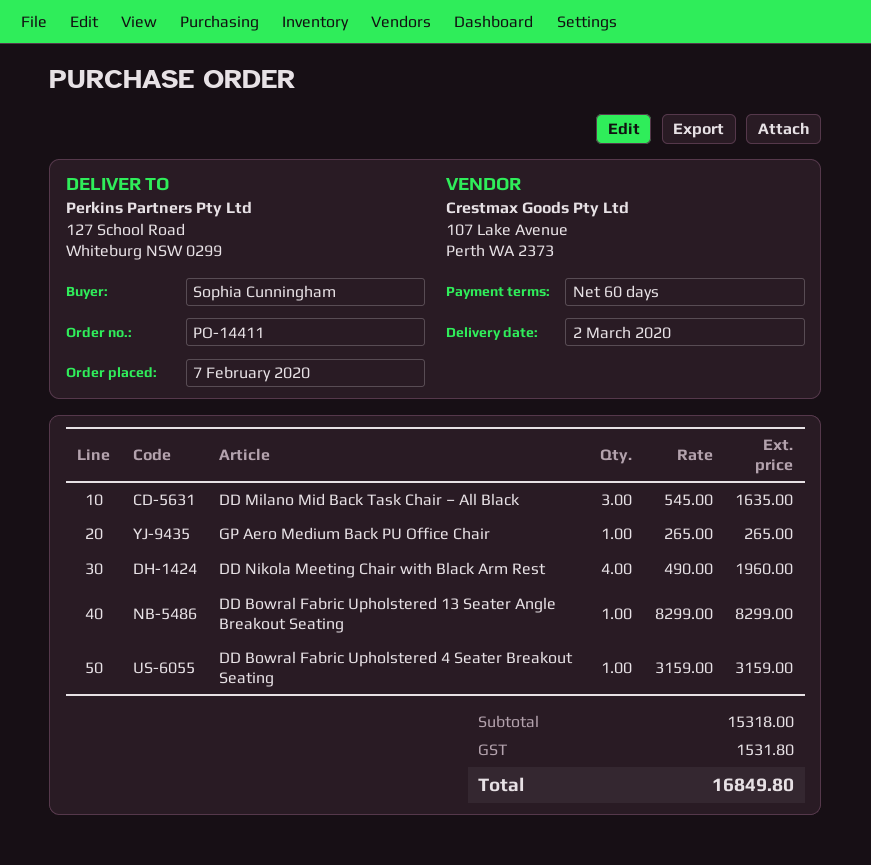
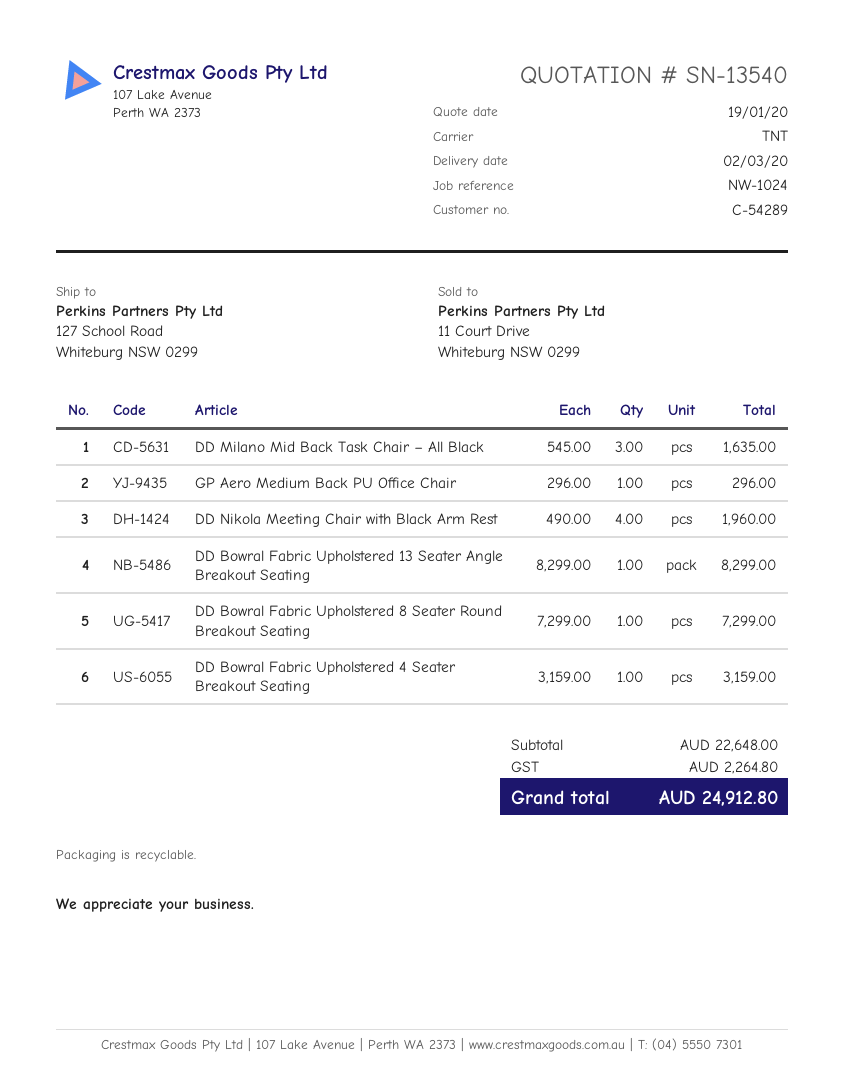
GP Aero Medium Back PU Office Chair: 1 x 265.00 = 265.00 -> 1 x 296.00 = 296.00
DD Bowral Fabric Upholstered 8 Seater Round Breakout Seating: none -> 1 x 7299.00 = 7299.00
subtotal: 15318.00 -> 22648.00
tax: 1531.80 -> 2264.80
total: 16849.80 -> 24912.80

